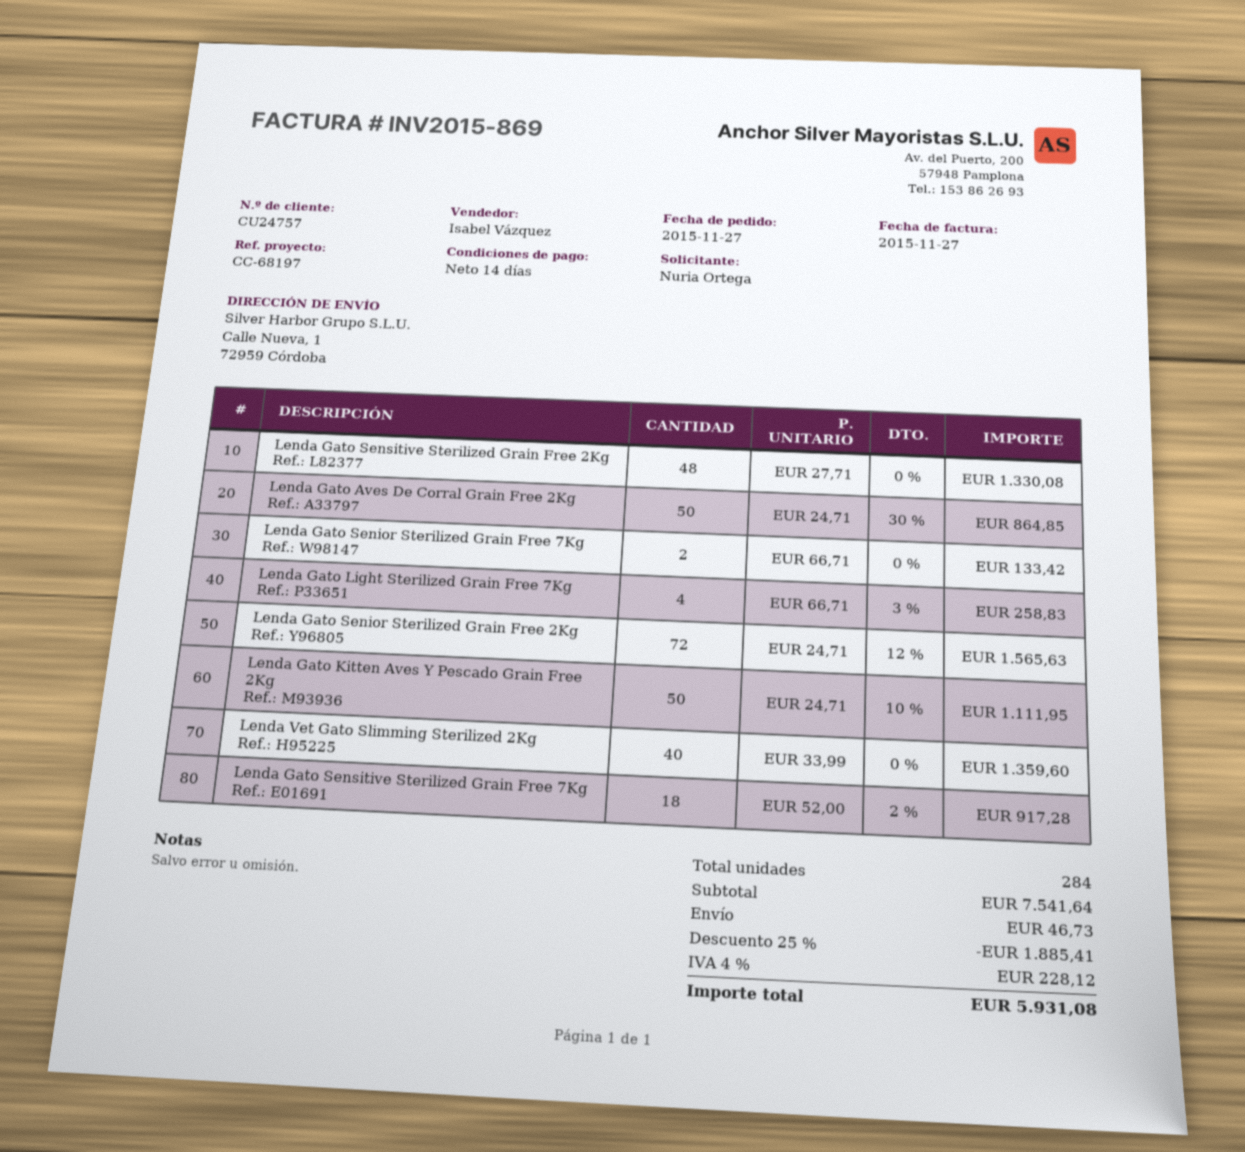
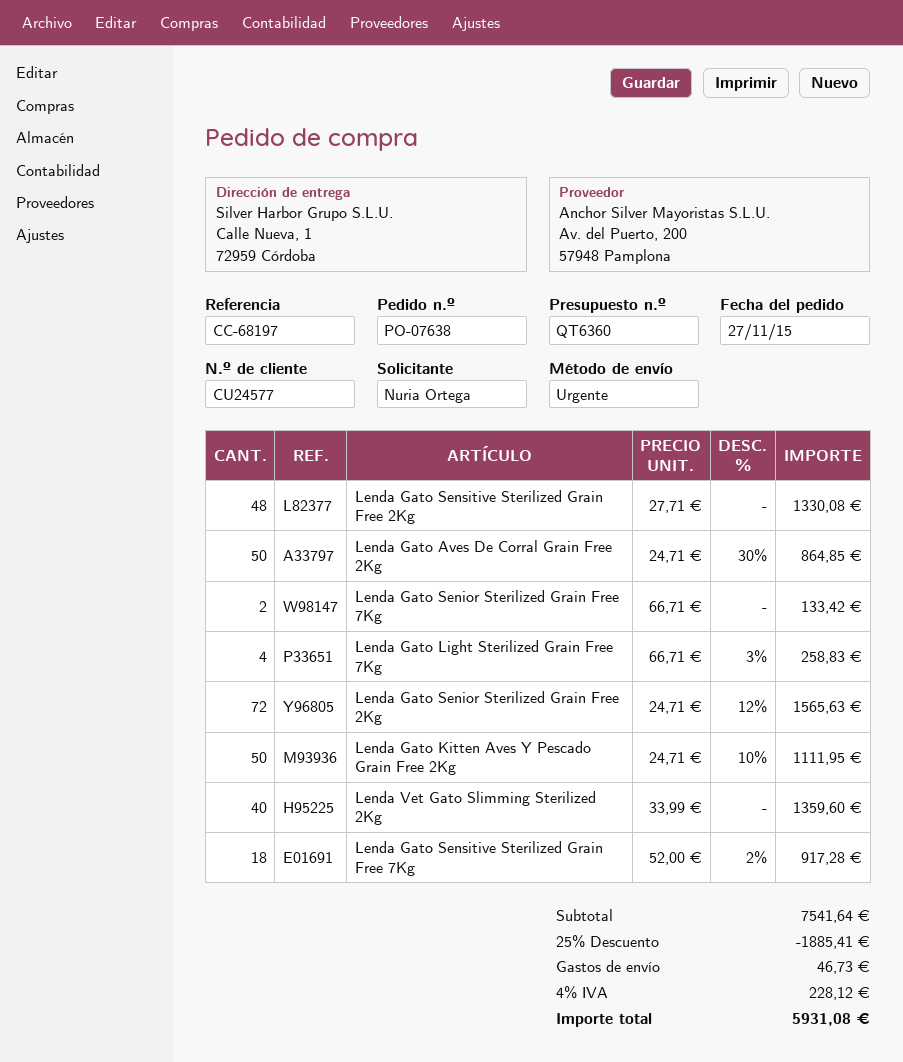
customer number: CU24757 -> CU24577

